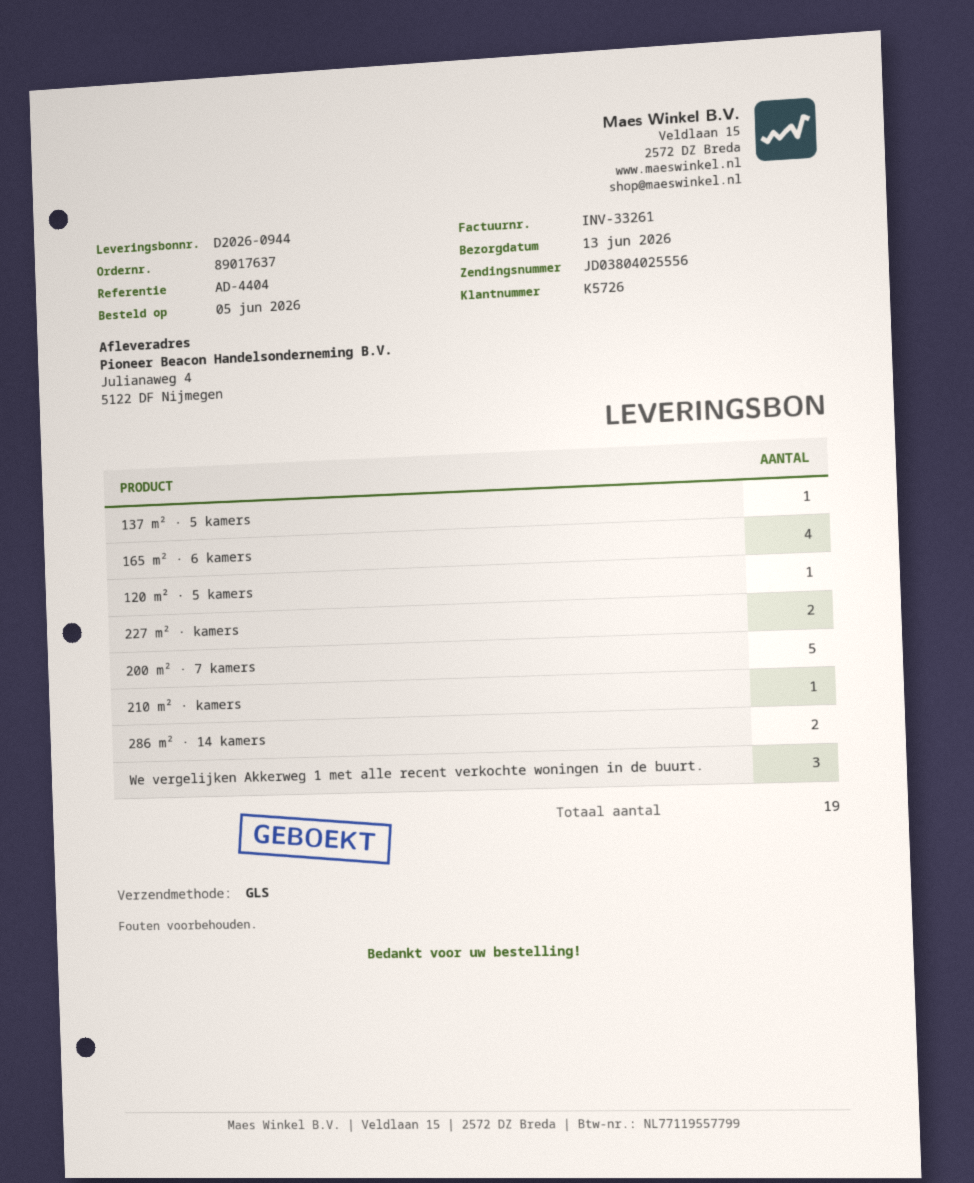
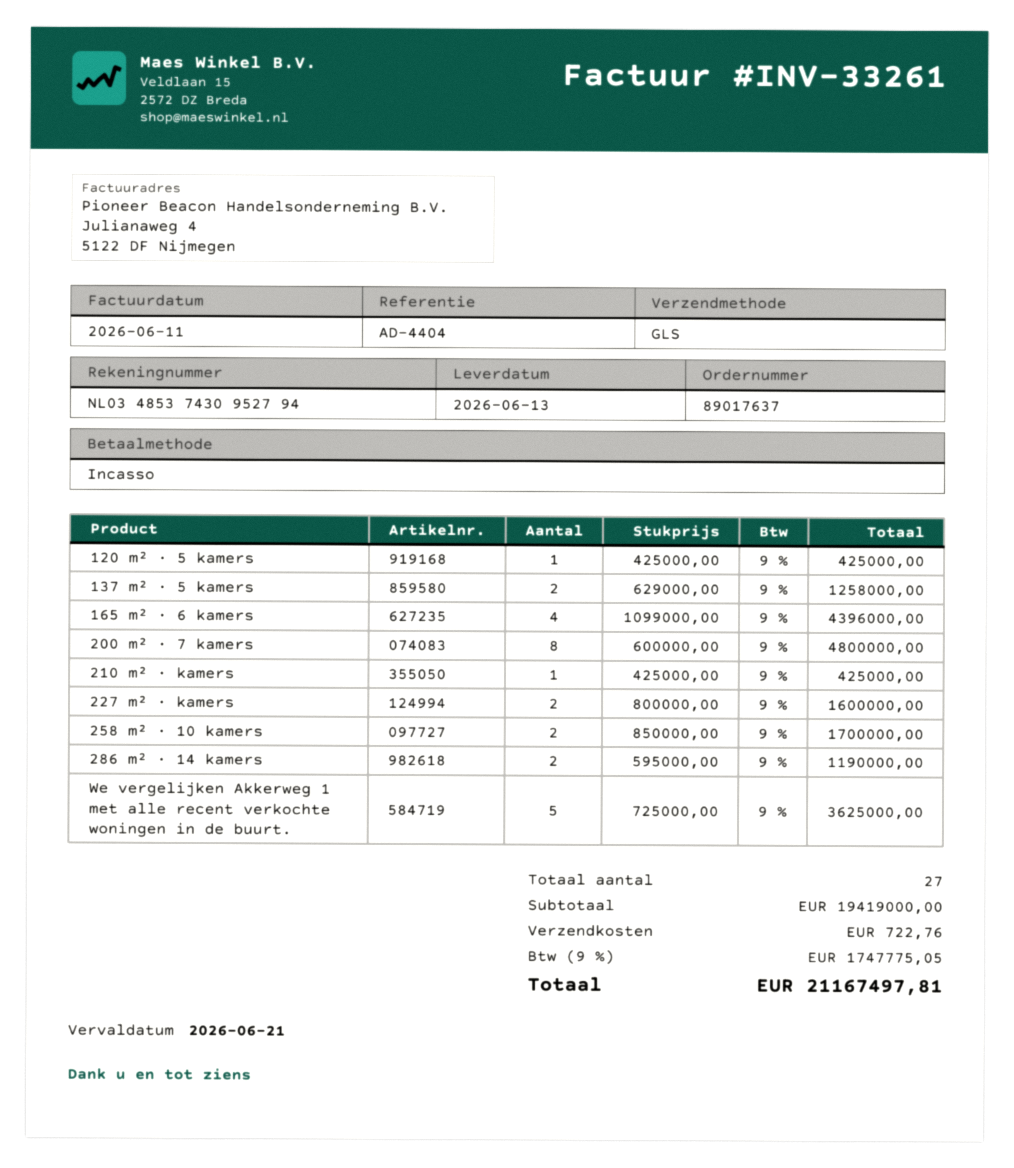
137 m² · 5 kamers: 1 -> 2
200 m² · 7 kamers: 5 -> 8
We vergelijken Akkerweg 1 met alle recent verkochte woningen in de buurt.: 3 -> 5
258 m² · 10 kamers: none -> 2
total quantity: 19 -> 27

